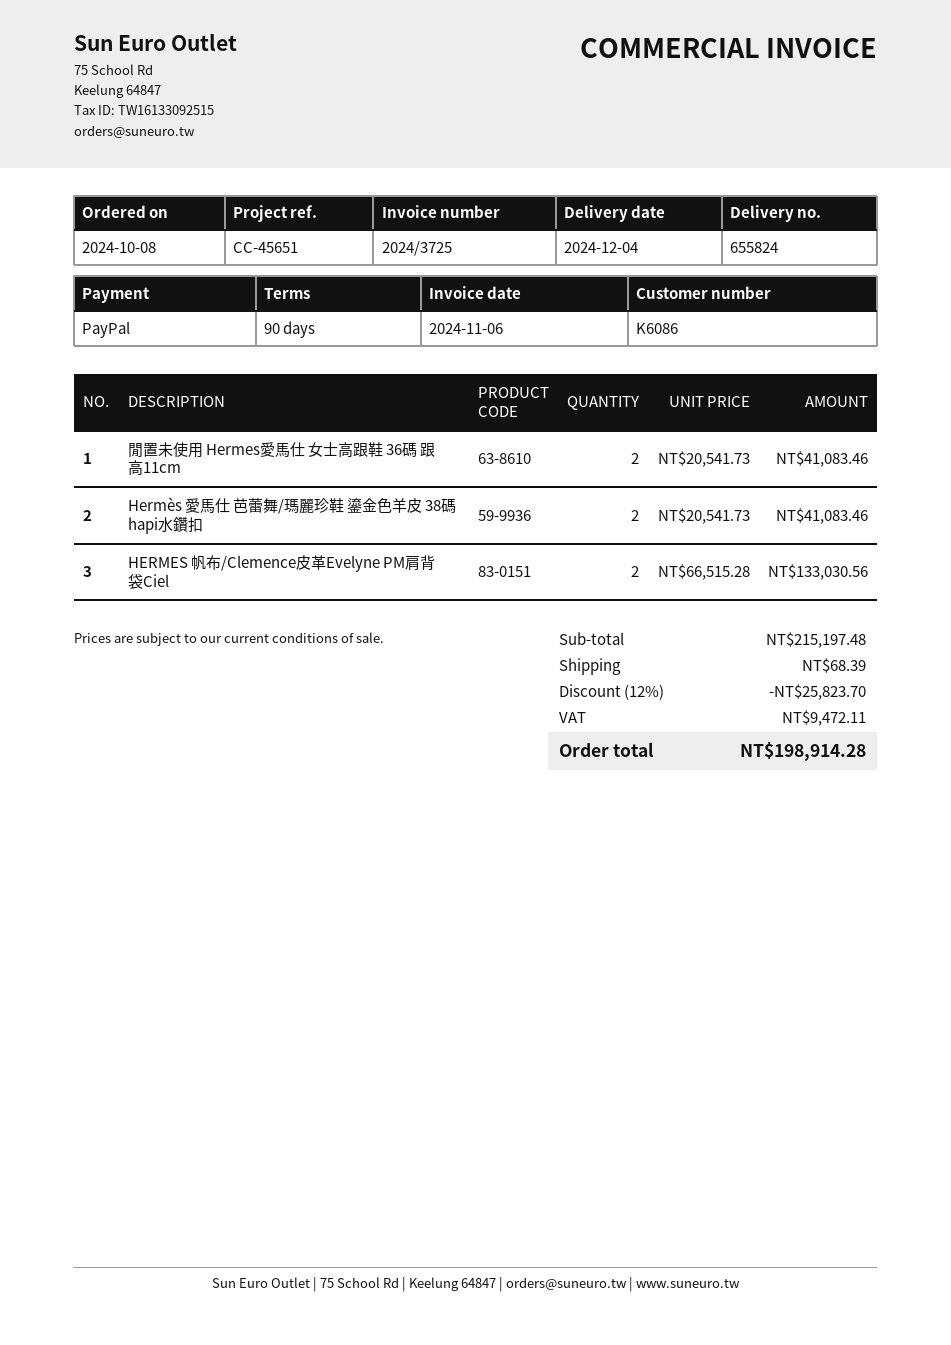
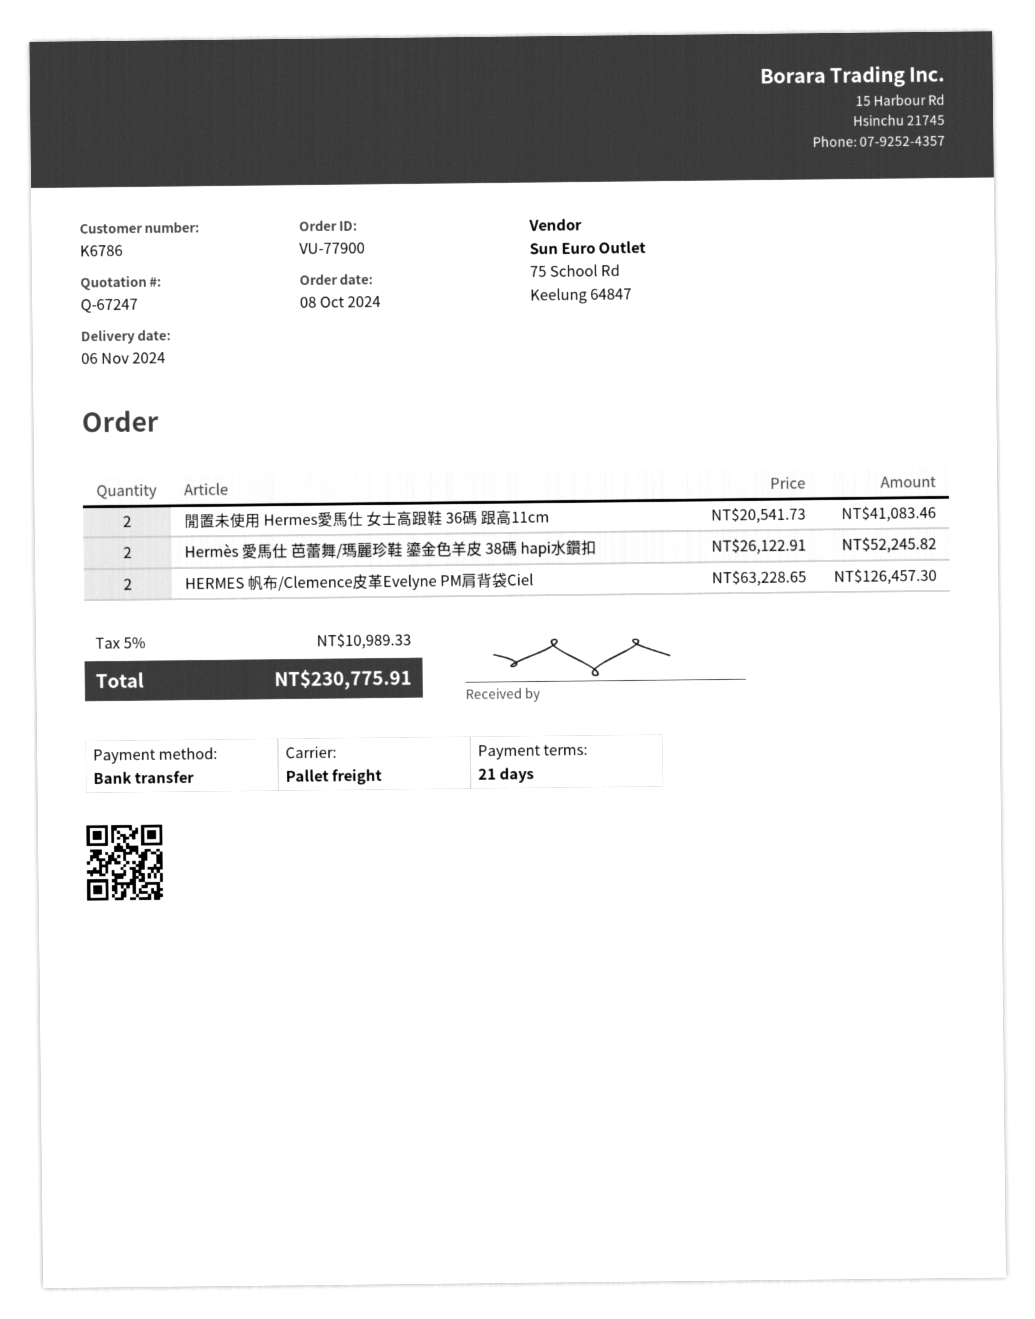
delivery date: 2024-12-04 -> 2024-11-06
payment terms: 90 days -> 21 days
customer number: K6086 -> K6786
payment method: PayPal -> bank transfer
Hermès 愛馬仕 芭蕾舞/瑪麗珍鞋 鎏金色羊皮 38碼 hapi水鑽扣: 2 x 20541.73 = 41083.46 -> 2 x 26122.91 = 52245.82
HERMES 帆布/Clemence皮革Evelyne PM肩背袋Ciel: 2 x 66515.28 = 133030.56 -> 2 x 63228.65 = 126457.30
discount: 12% = 25823.70 -> none
shipping: 68.39 -> none
tax: 9472.11 -> 10989.33
total: 198914.28 -> 230775.91

